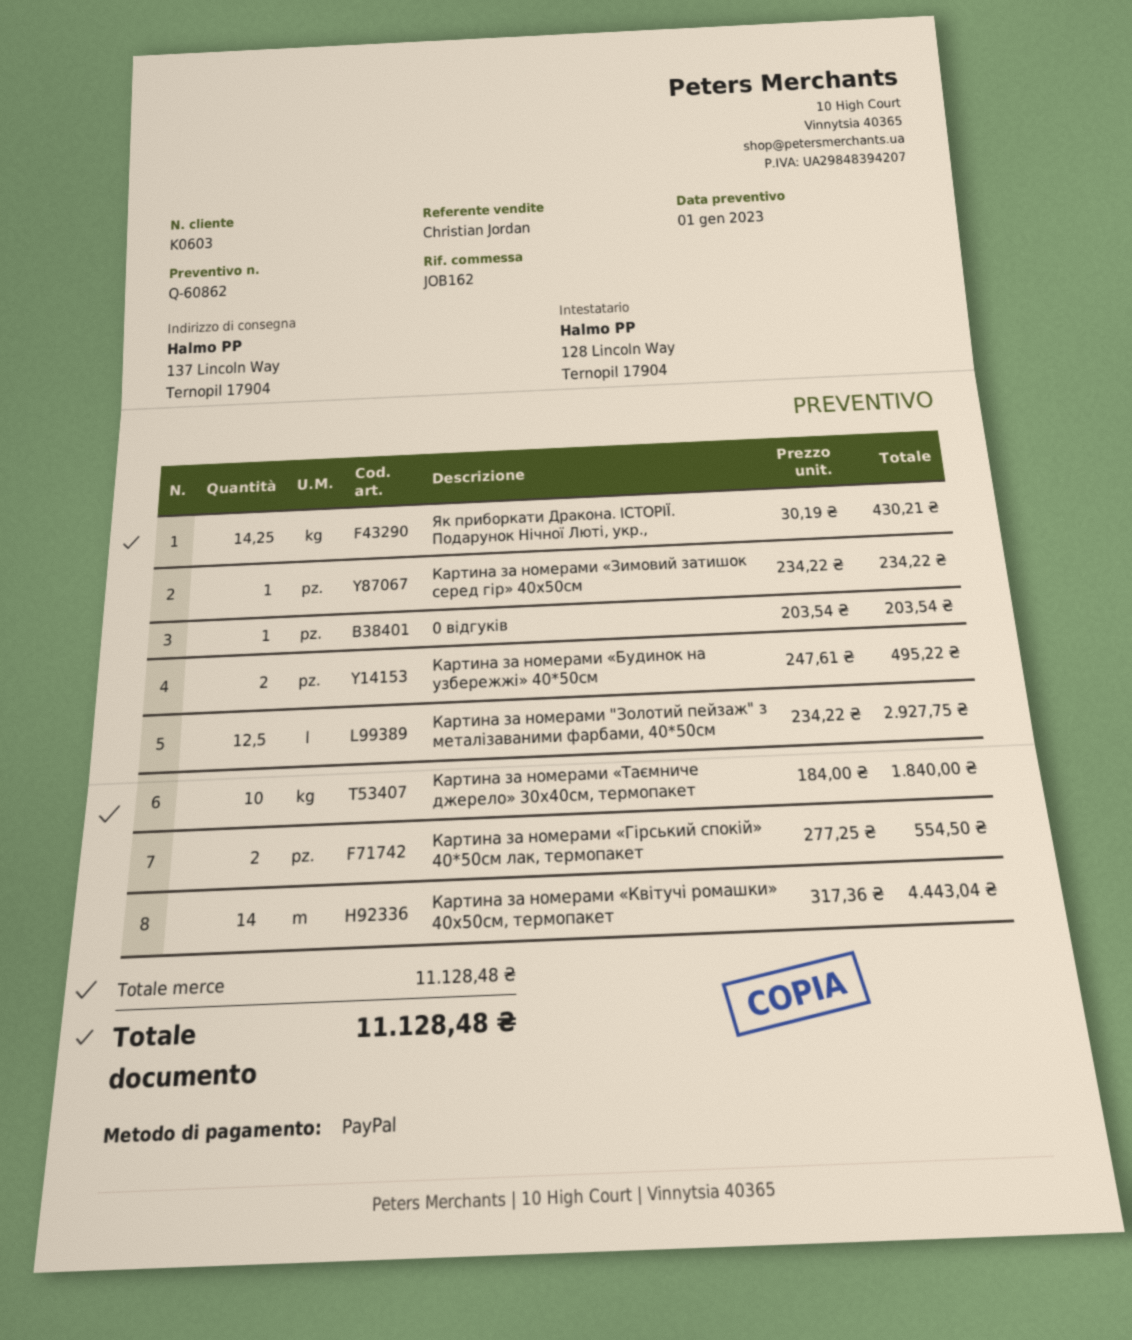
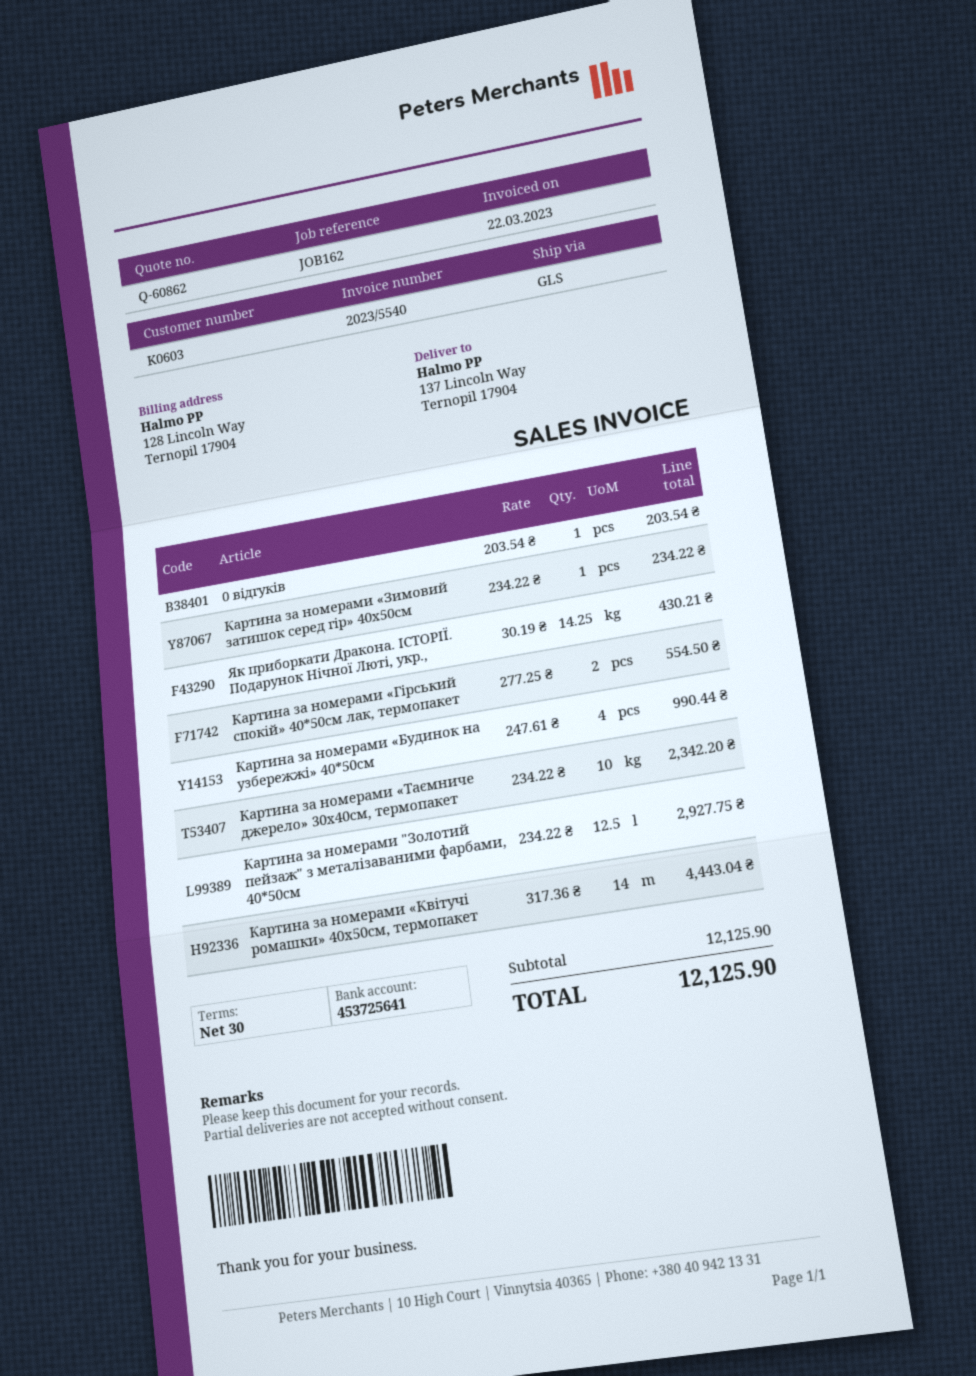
Картина за номерами «Будинок на узбережжі» 40*50см: 2 x 247.61 = 495.22 -> 4 x 247.61 = 990.44
Картина за номерами «Таємниче джерело» 30х40см, термопакет: 10 x 184.00 = 1840.00 -> 10 x 234.22 = 2342.20
subtotal: 11128.48 -> 12125.90
total: 11128.48 -> 12125.90

